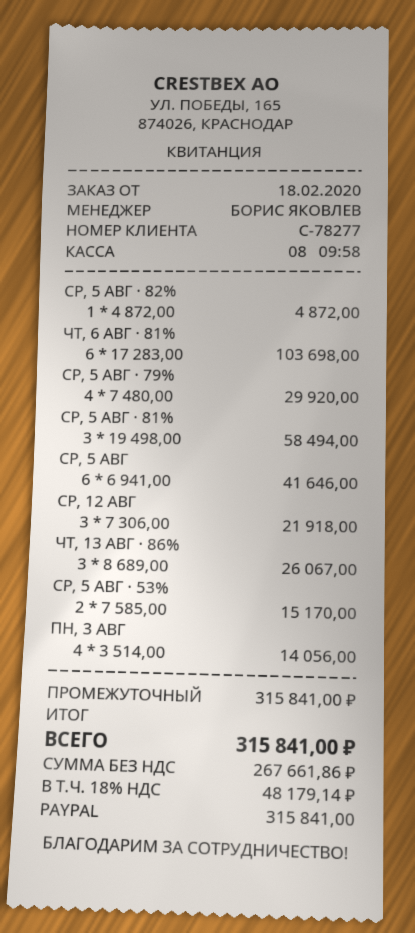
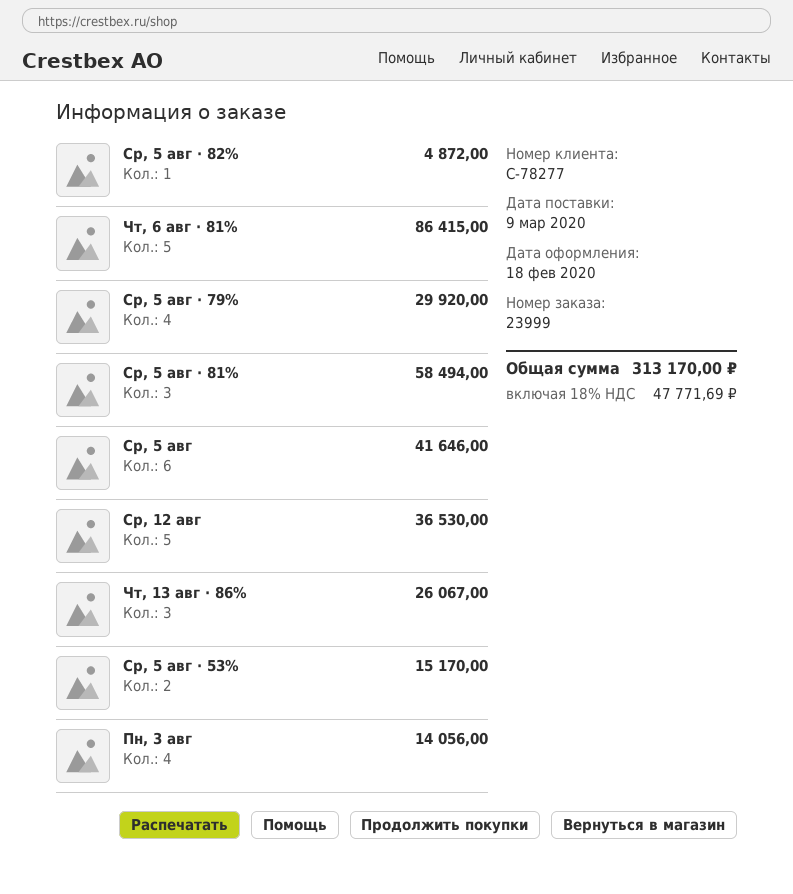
ЧТ, 6 АВГ · 81%: 6 for 103698.00 -> 5 for 86415.00
СР, 12 АВГ: 3 for 21918.00 -> 5 for 36530.00
tax: 18% = 48179.14 -> 18% = 47771.69
total: 315841.00 -> 313170.00

